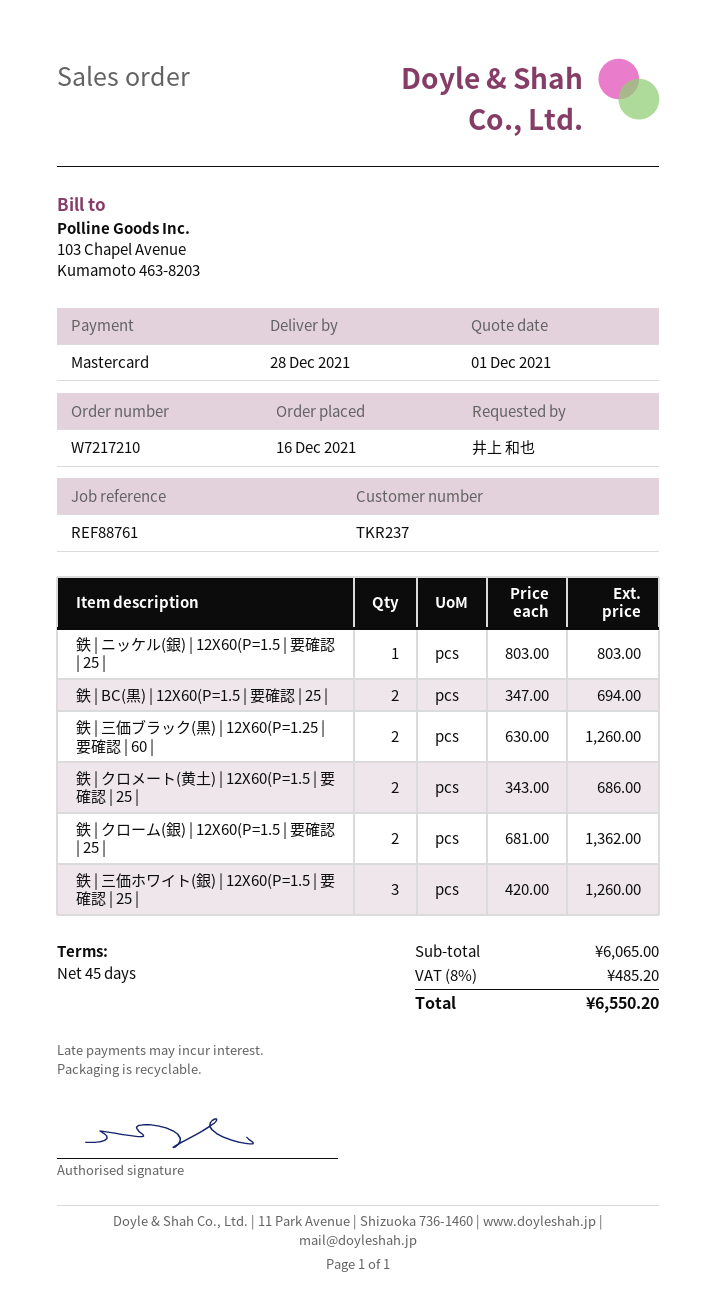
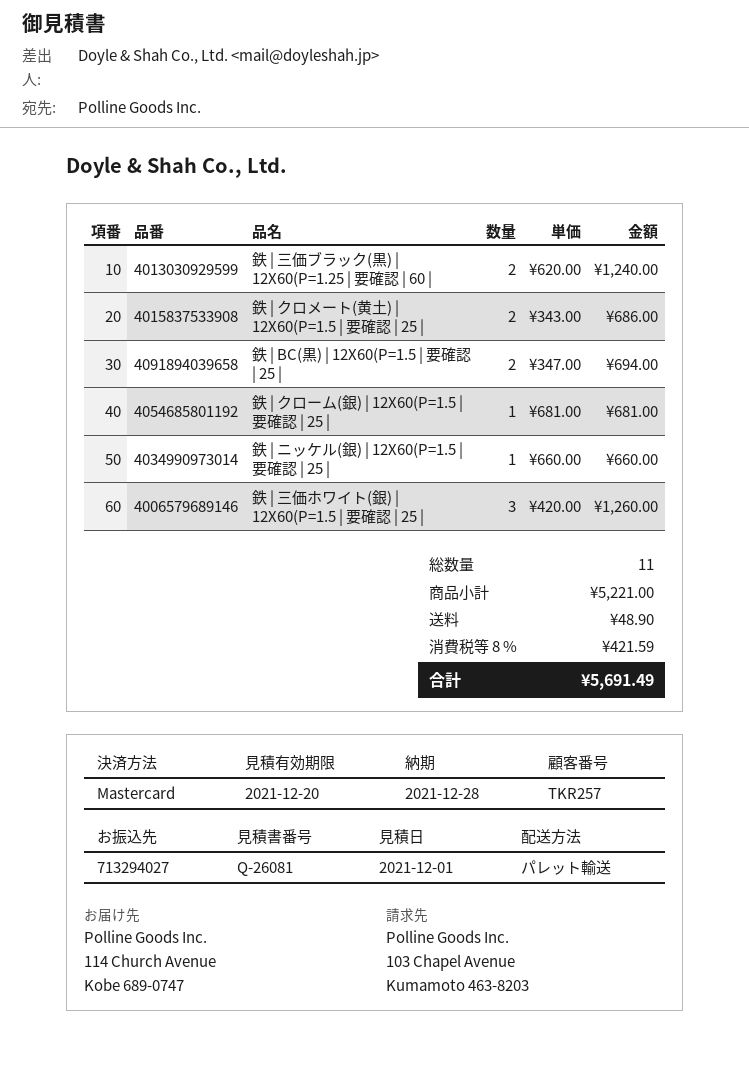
customer number: TKR237 -> TKR257
鉄 | ニッケル(銀) | 12X60(P=1.5 | 要確認 | 25 |: 1 x 803.00 = 803.00 -> 1 x 660.00 = 660.00
鉄 | 三価ブラック(黒) | 12X60(P=1.25 | 要確認 | 60 |: 2 x 630.00 = 1260.00 -> 2 x 620.00 = 1240.00
鉄 | クローム(銀) | 12X60(P=1.5 | 要確認 | 25 |: 2 x 681.00 = 1362.00 -> 1 x 681.00 = 681.00
subtotal: 6065.00 -> 5221.00
shipping: none -> 48.90
tax: 8% = 485.20 -> 8% = 421.59
total: 6550.20 -> 5691.49

